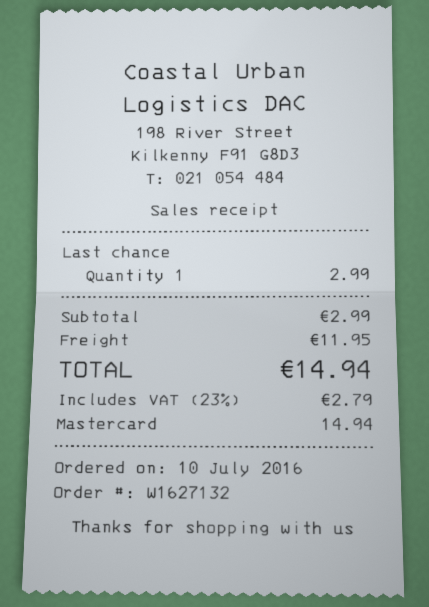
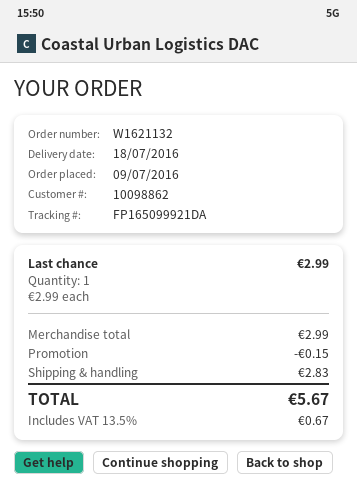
order number: W1627132 -> W1621132
order date: 2016-07-10 -> 2016-07-09
discount: none -> 0.15
shipping: 11.95 -> 2.83
tax: 23% = 2.79 -> 13.5% = 0.67
total: 14.94 -> 5.67

